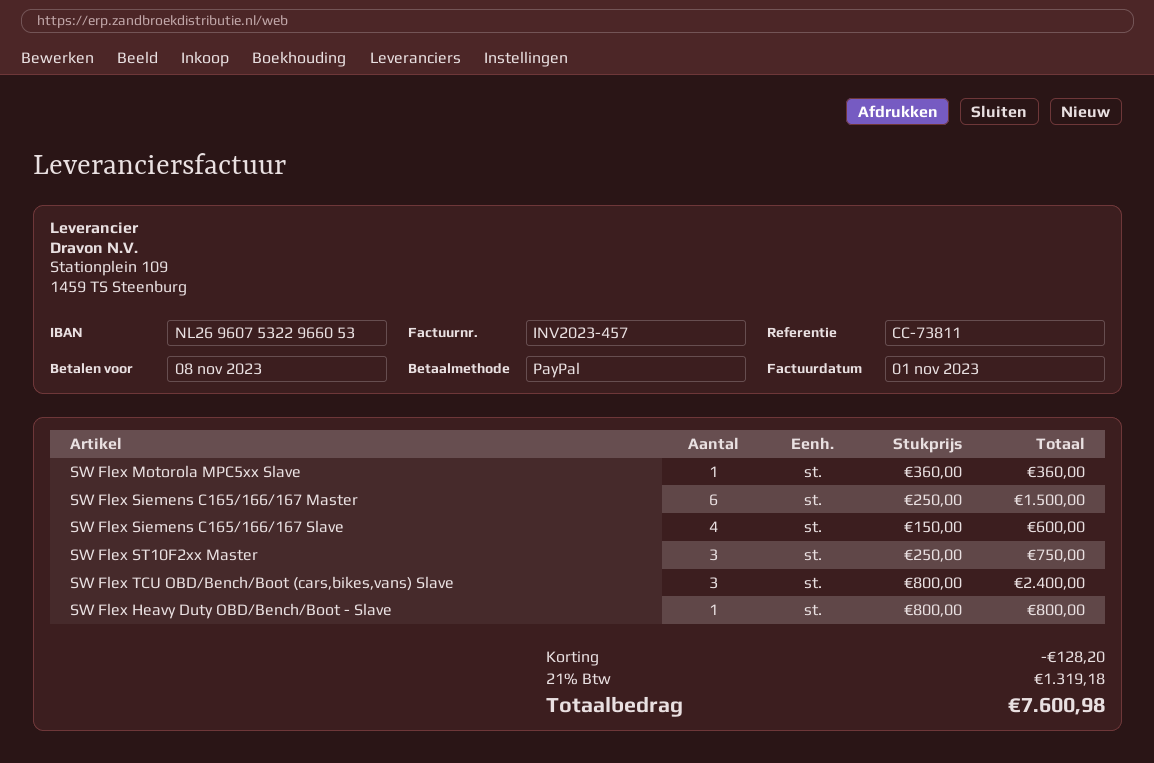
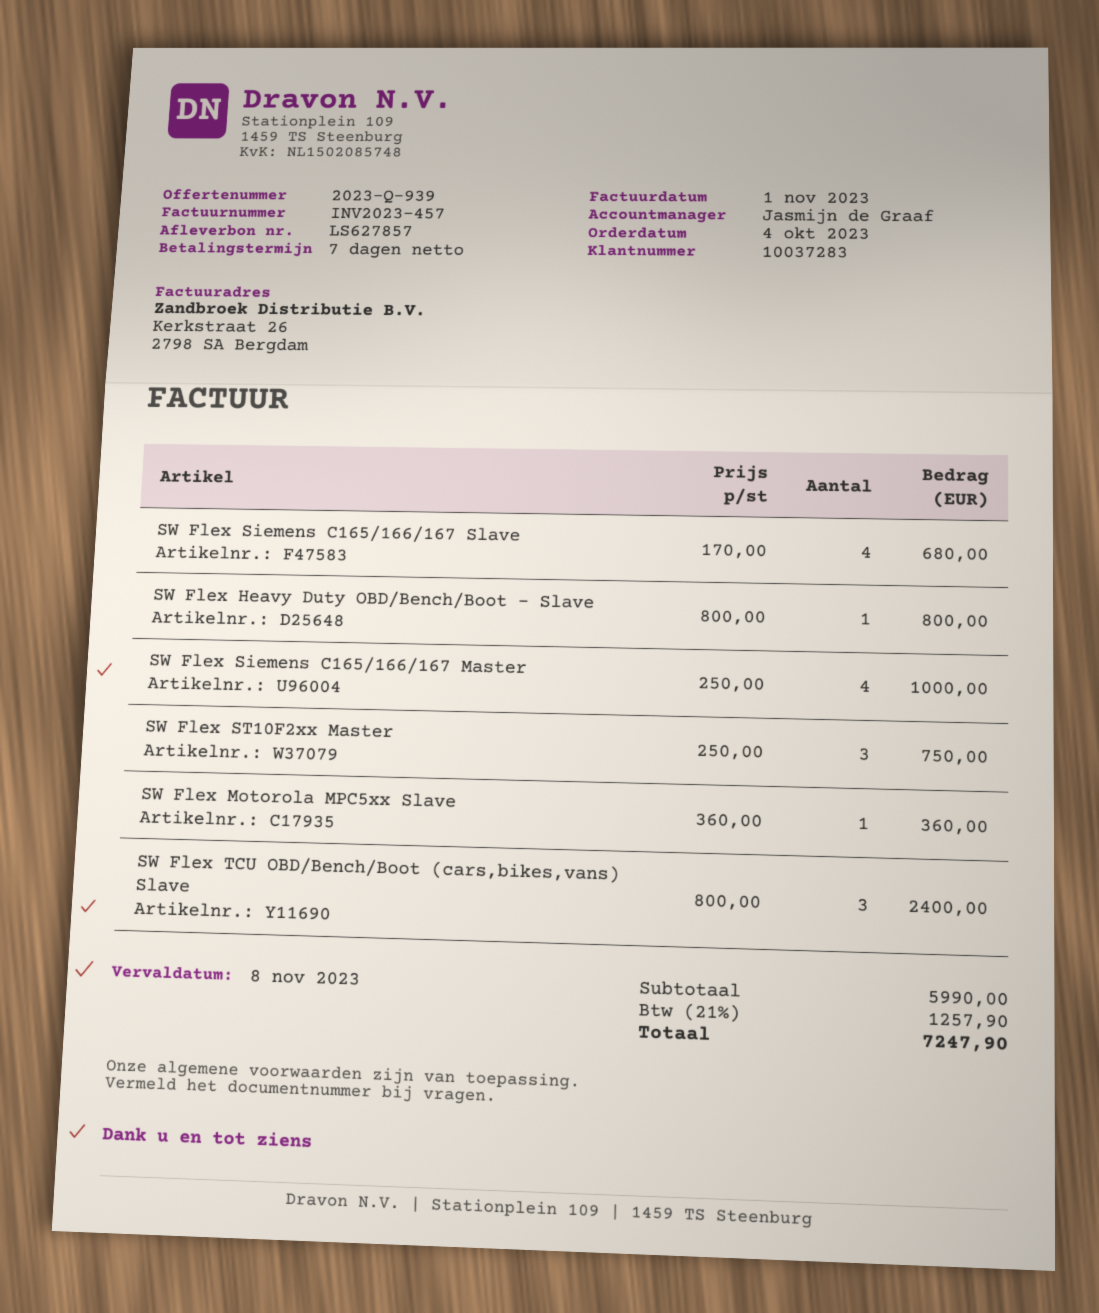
SW Flex Siemens C165/166/167 Master: 6 x 250.00 = 1500.00 -> 4 x 250.00 = 1000.00
SW Flex Siemens C165/166/167 Slave: 4 x 150.00 = 600.00 -> 4 x 170.00 = 680.00
discount: 128.20 -> none
tax: 21% = 1319.18 -> 21% = 1257.90
total: 7600.98 -> 7247.90

